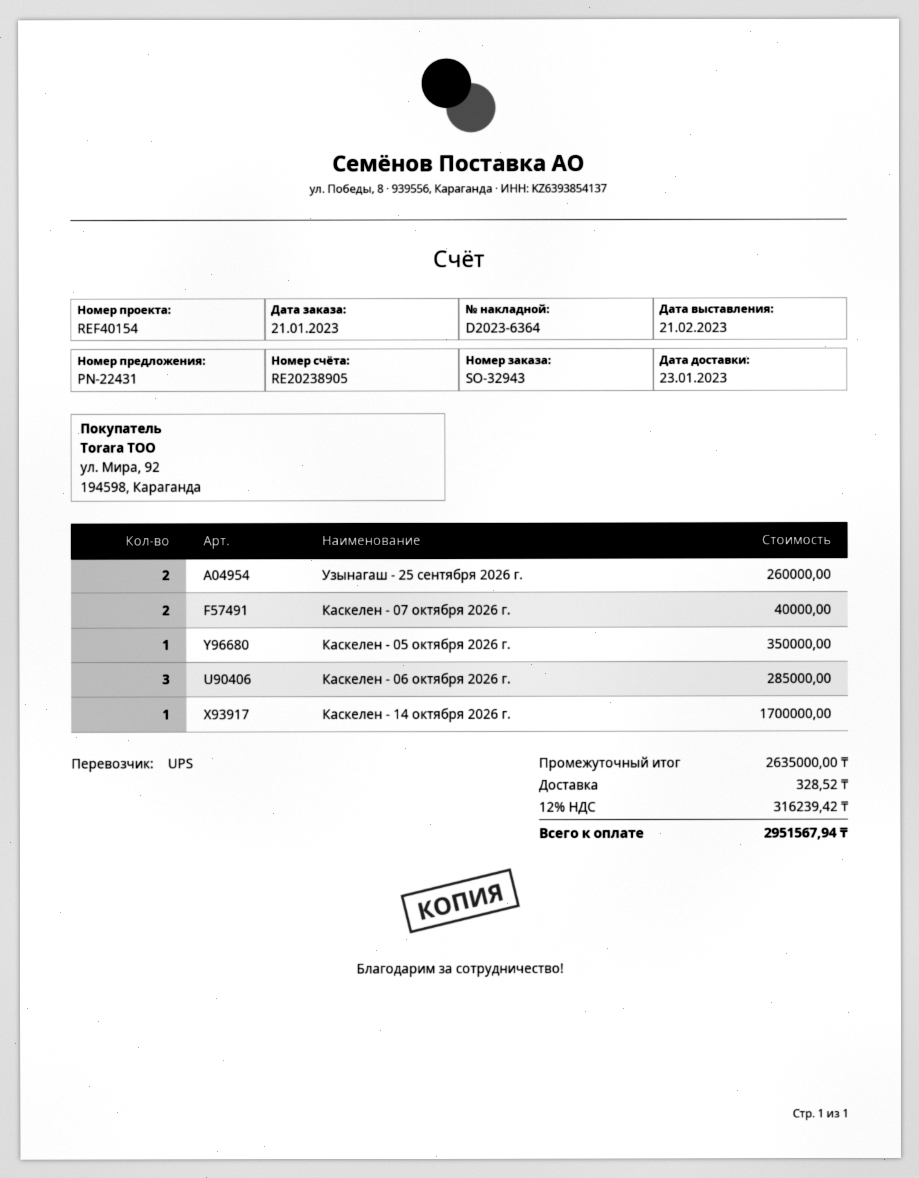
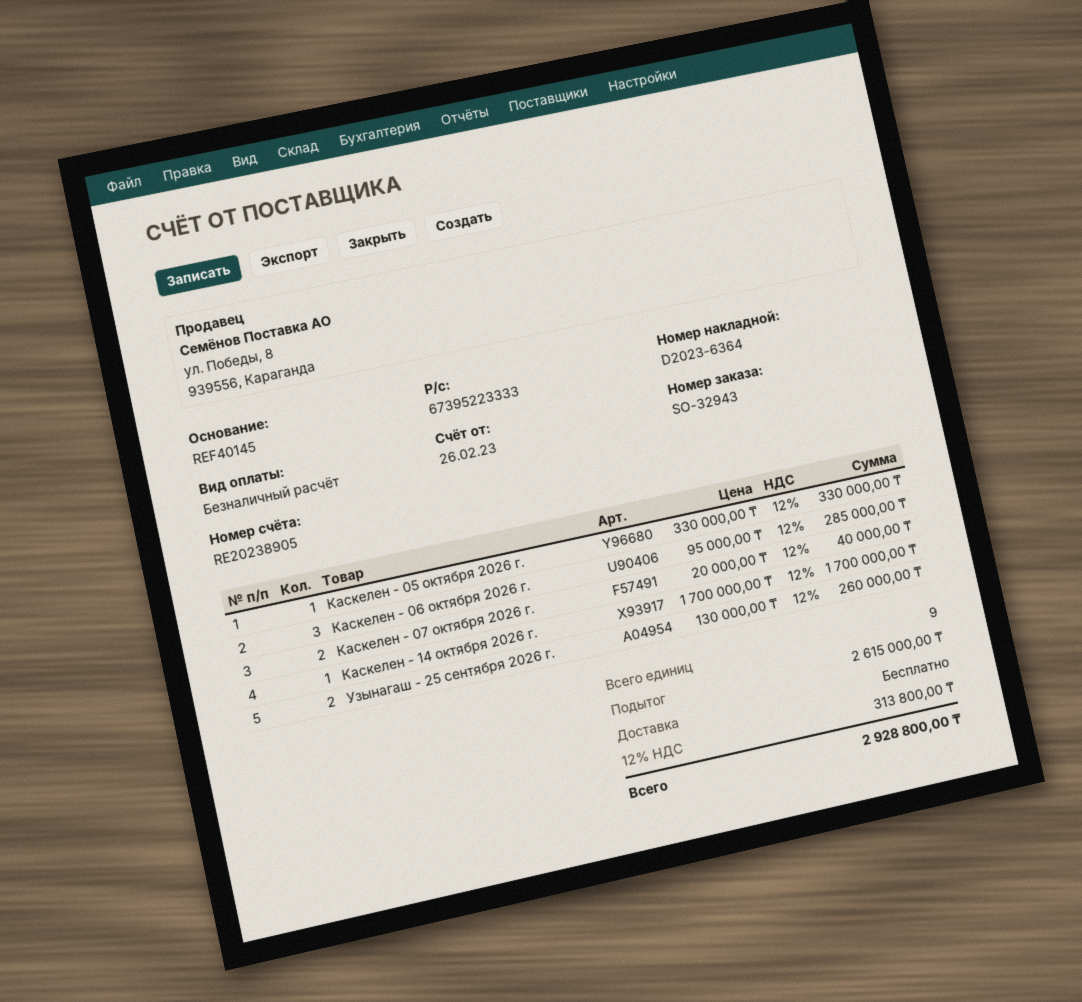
invoice date: 2023-02-21 -> 2023-02-26
reference: REF40154 -> REF40145
Каскелен - 05 октября 2026 г.: 1 for 350000.00 -> 1 for 330000.00
subtotal: 2635000.00 -> 2615000.00
shipping: 328.52 -> 0.00
tax: 12% = 316239.42 -> 12% = 313800.00
total: 2951567.94 -> 2928800.00

